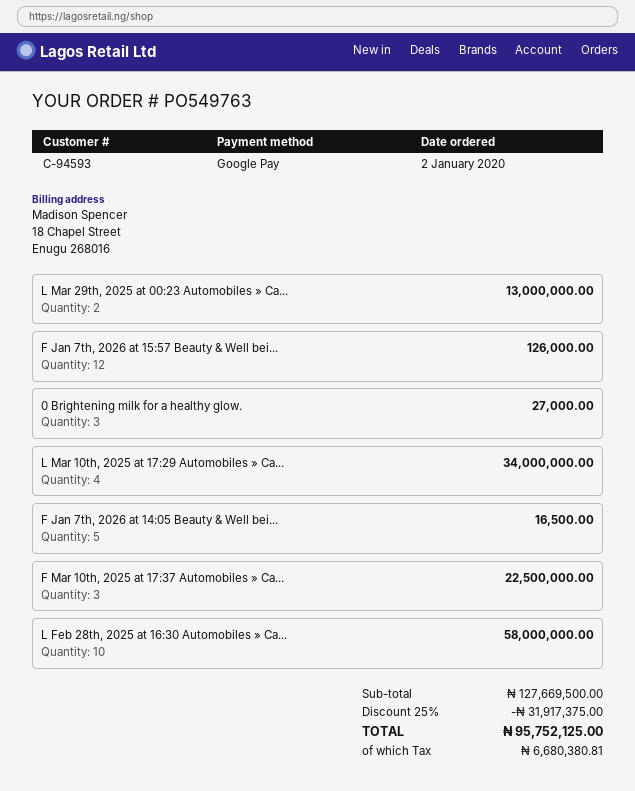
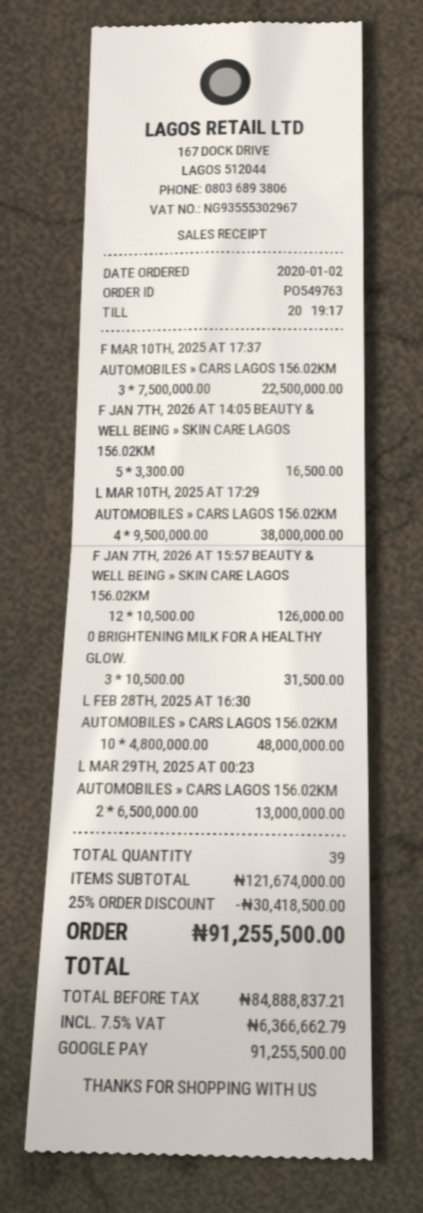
0 Brightening milk for a healthy glow.: 3 for 27000.00 -> 3 for 31500.00
L Mar 10th, 2025 at 17:29 Automobiles » Ca...: 4 for 34000000.00 -> 4 for 38000000.00
L Feb 28th, 2025 at 16:30 Automobiles » Ca...: 10 for 58000000.00 -> 10 for 48000000.00
subtotal: 127669500.00 -> 121674000.00
discount: 25% = 31917375.00 -> 25% = 30418500.00
tax: 6680380.81 -> 6366662.79
total: 95752125.00 -> 91255500.00

